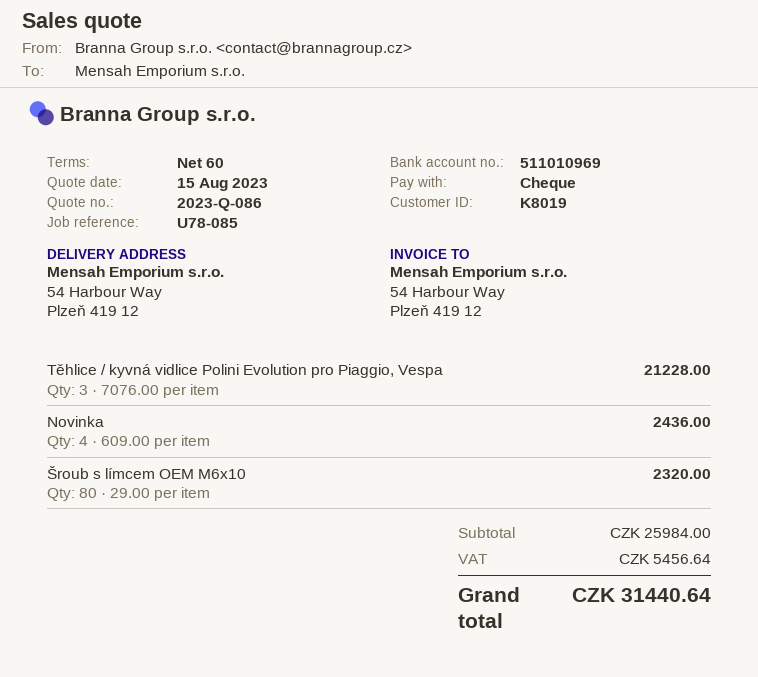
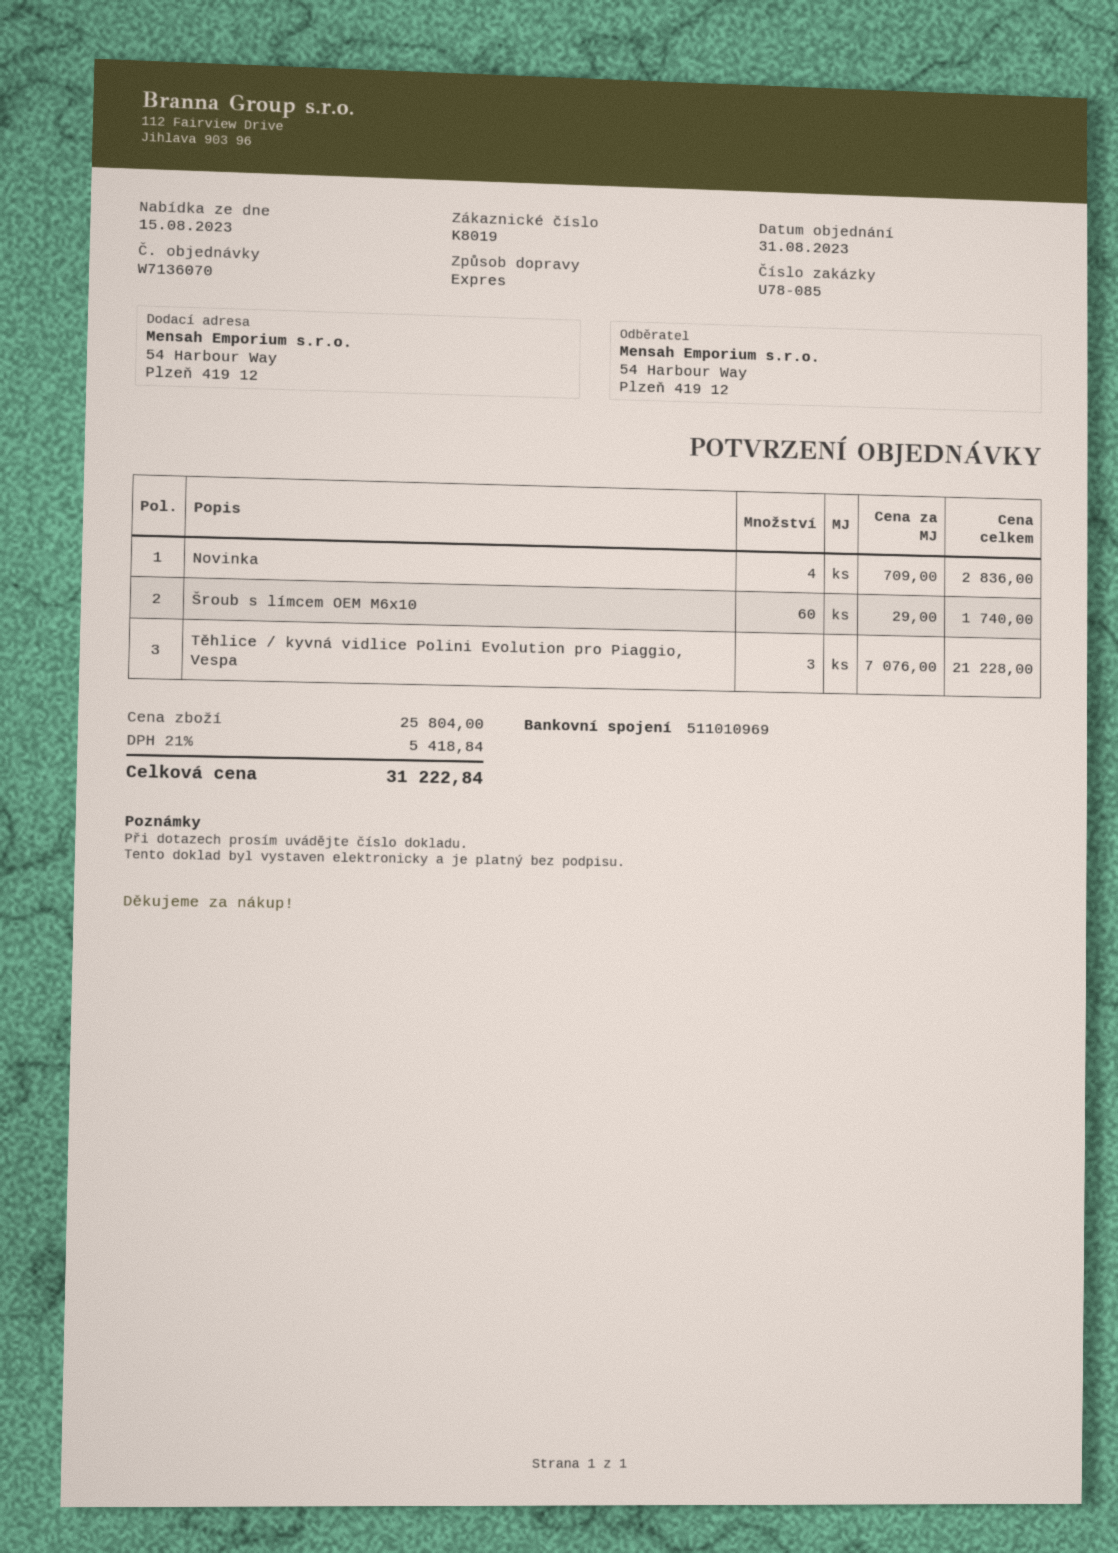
Novinka: 4 x 609.00 = 2436.00 -> 4 x 709.00 = 2836.00
Šroub s límcem OEM M6x10: 80 x 29.00 = 2320.00 -> 60 x 29.00 = 1740.00
subtotal: 25984.00 -> 25804.00
tax: 5456.64 -> 5418.84
total: 31440.64 -> 31222.84

